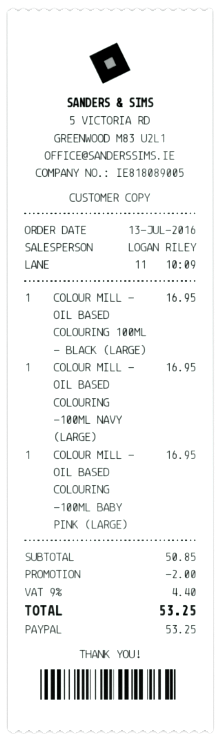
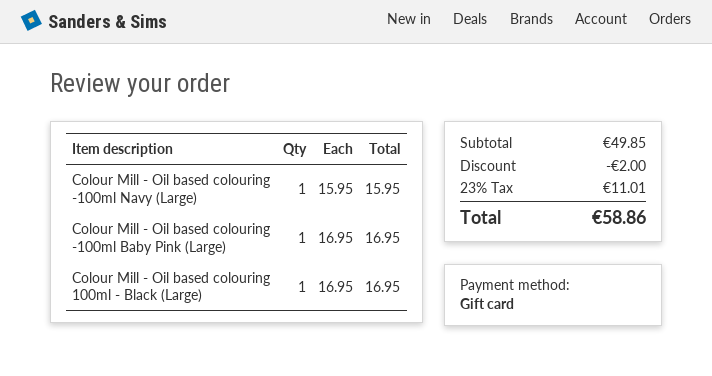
payment method: PayPal -> gift card
COLOUR MILL - OIL BASED COLOURING -100ML NAVY (LARGE): 1 x 16.95 = 16.95 -> 1 x 15.95 = 15.95
subtotal: 50.85 -> 49.85
tax: 9% = 4.40 -> 23% = 11.01
total: 53.25 -> 58.86

